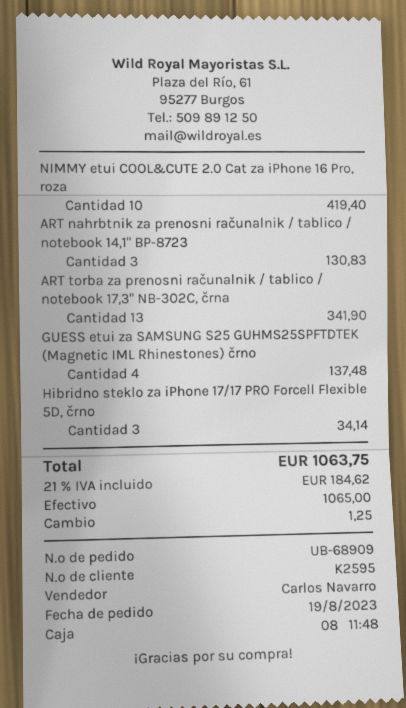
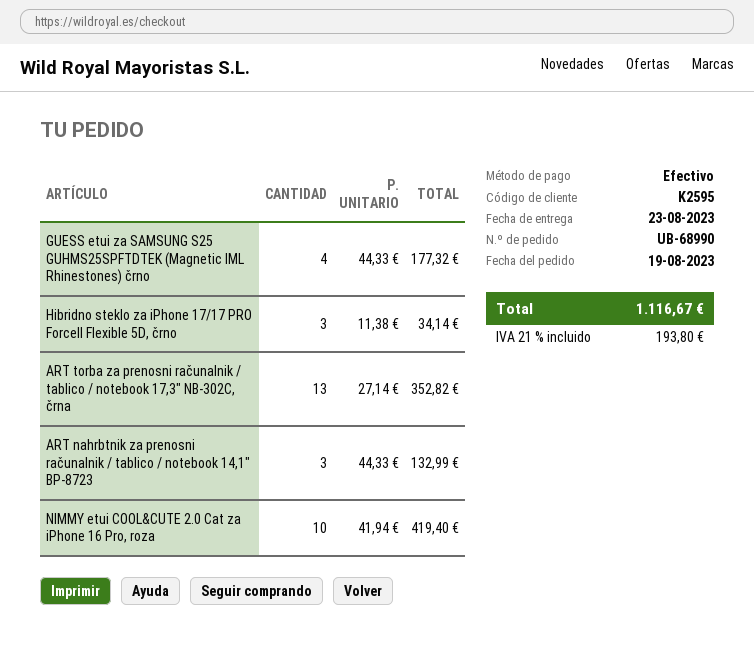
order number: UB-68909 -> UB-68990
ART nahrbtnik za prenosni računalnik / tablico / notebook 14,1" BP-8723: 3 for 130.83 -> 3 for 132.99
ART torba za prenosni računalnik / tablico / notebook 17,3" NB-302C, črna: 13 for 341.90 -> 13 for 352.82
GUESS etui za SAMSUNG S25 GUHMS25SPFTDTEK (Magnetic IML Rhinestones) črno: 4 for 137.48 -> 4 for 177.32
tax: 21% = 184.62 -> 21% = 193.80
total: 1063.75 -> 1116.67

